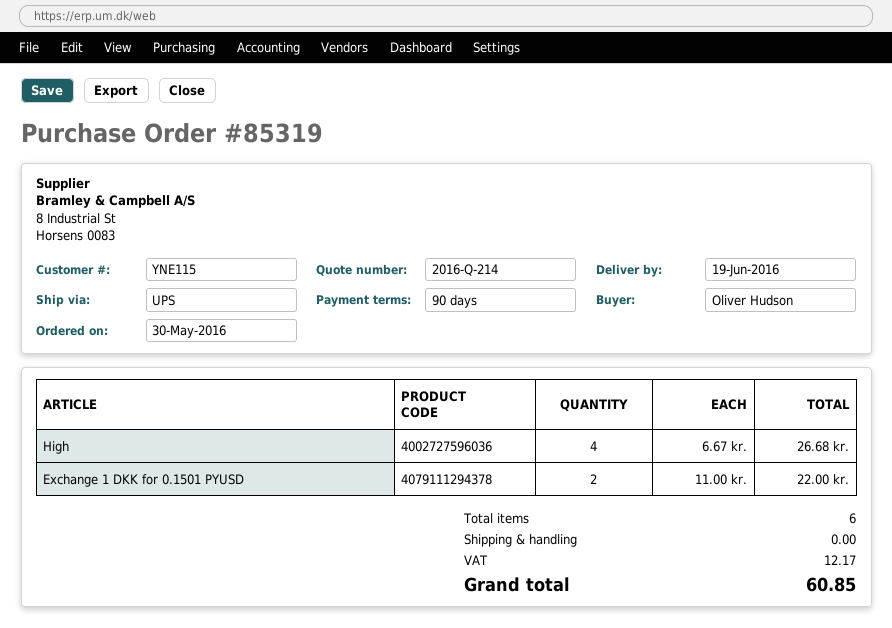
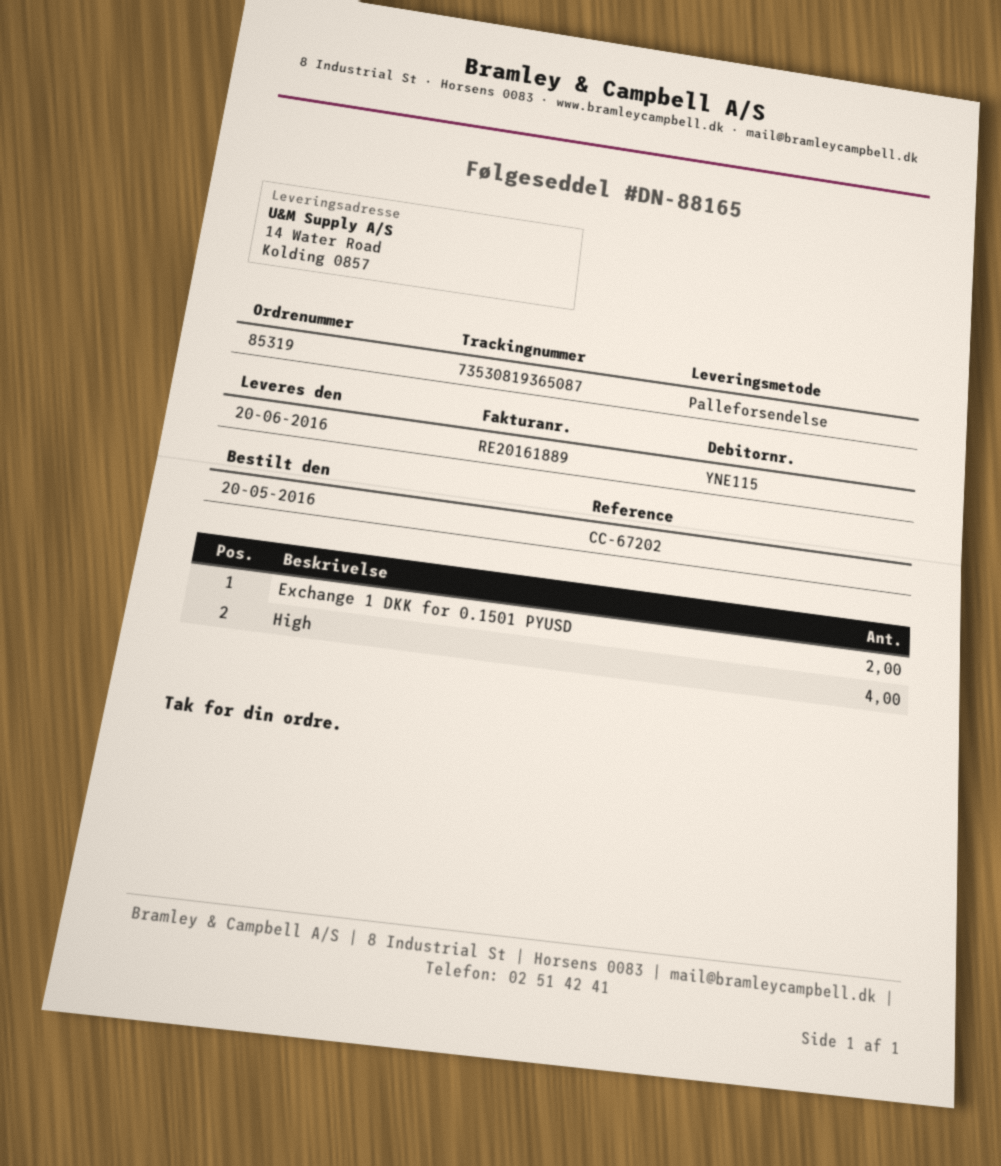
order date: 2016-05-30 -> 2016-05-20
delivery date: 2016-06-19 -> 2016-06-20
shipping method: UPS -> pallet freight

